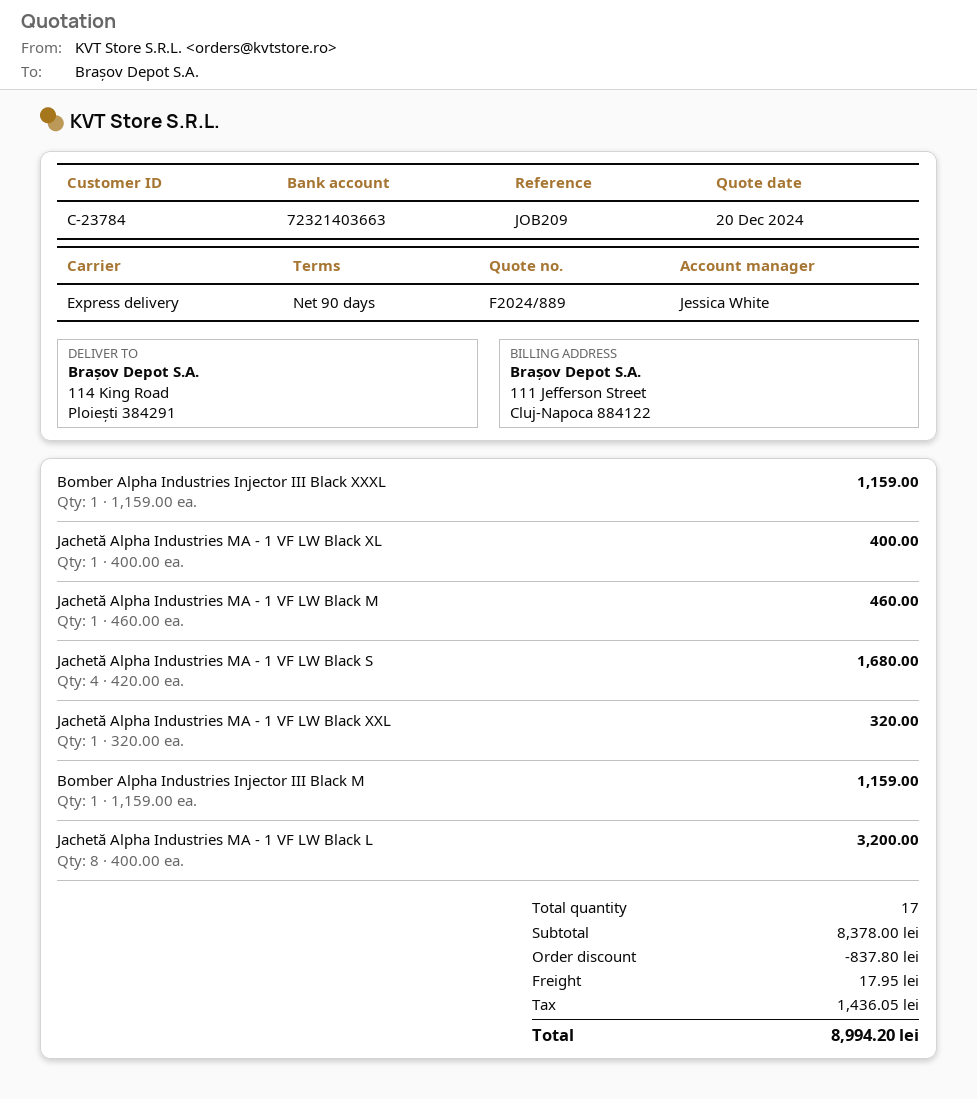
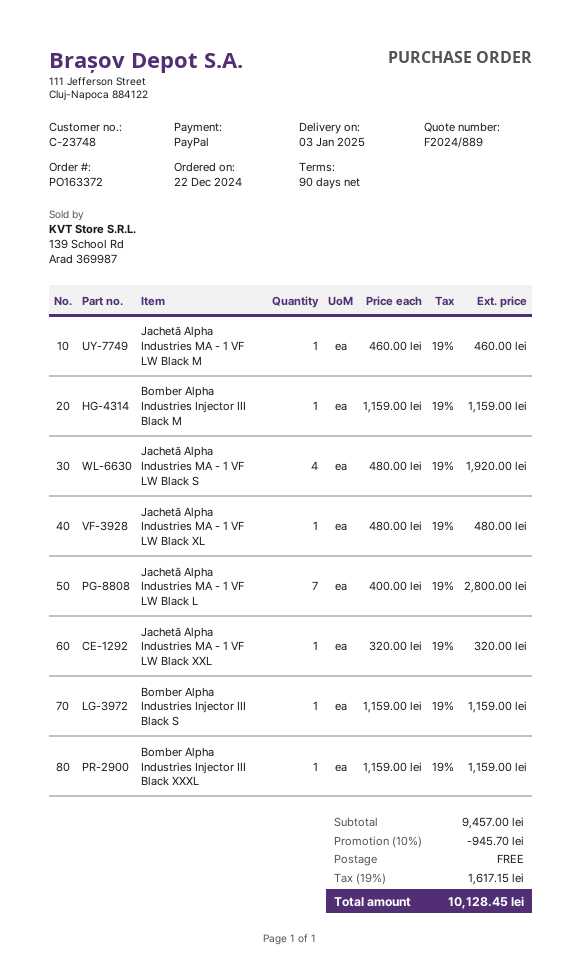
customer number: C-23784 -> C-23748
Jachetă Alpha Industries MA - 1 VF LW Black XL: 1 x 400.00 = 400.00 -> 1 x 480.00 = 480.00
Jachetă Alpha Industries MA - 1 VF LW Black S: 4 x 420.00 = 1680.00 -> 4 x 480.00 = 1920.00
Jachetă Alpha Industries MA - 1 VF LW Black L: 8 x 400.00 = 3200.00 -> 7 x 400.00 = 2800.00
Bomber Alpha Industries Injector III Black S: none -> 1 x 1159.00 = 1159.00
subtotal: 8378.00 -> 9457.00
discount: 837.80 -> 945.70
shipping: 17.95 -> 0.00
tax: 1436.05 -> 1617.15
total: 8994.20 -> 10128.45

